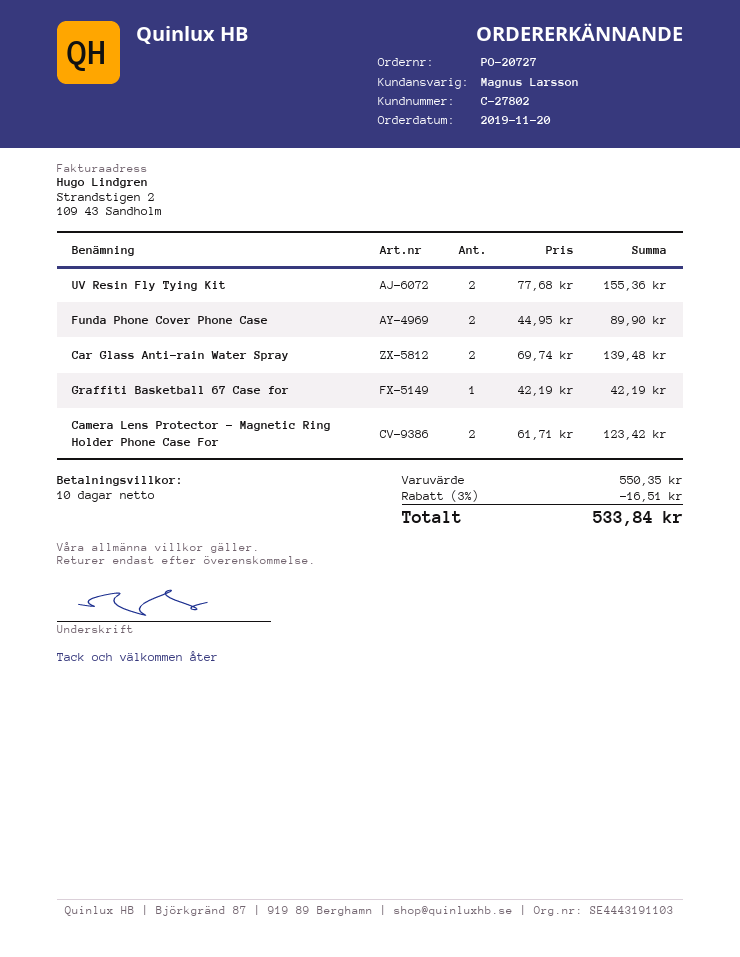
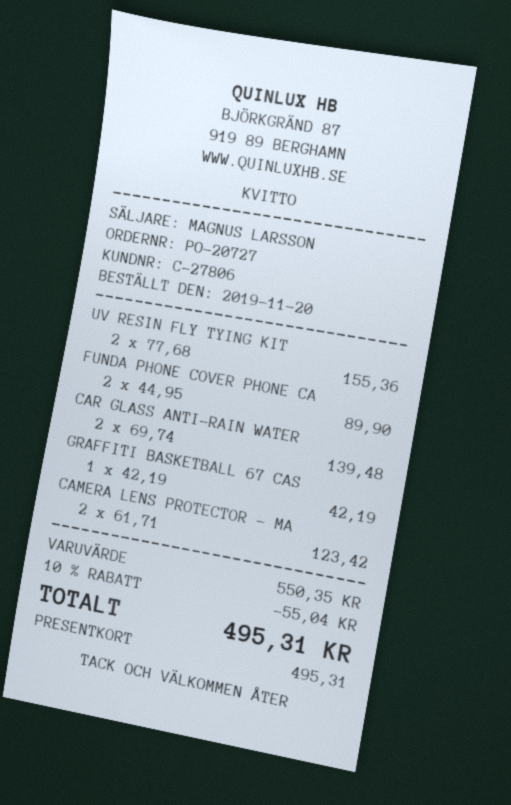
customer number: C-27802 -> C-27806
discount: 3% = 16.51 -> 10% = 55.04
total: 533.84 -> 495.31

